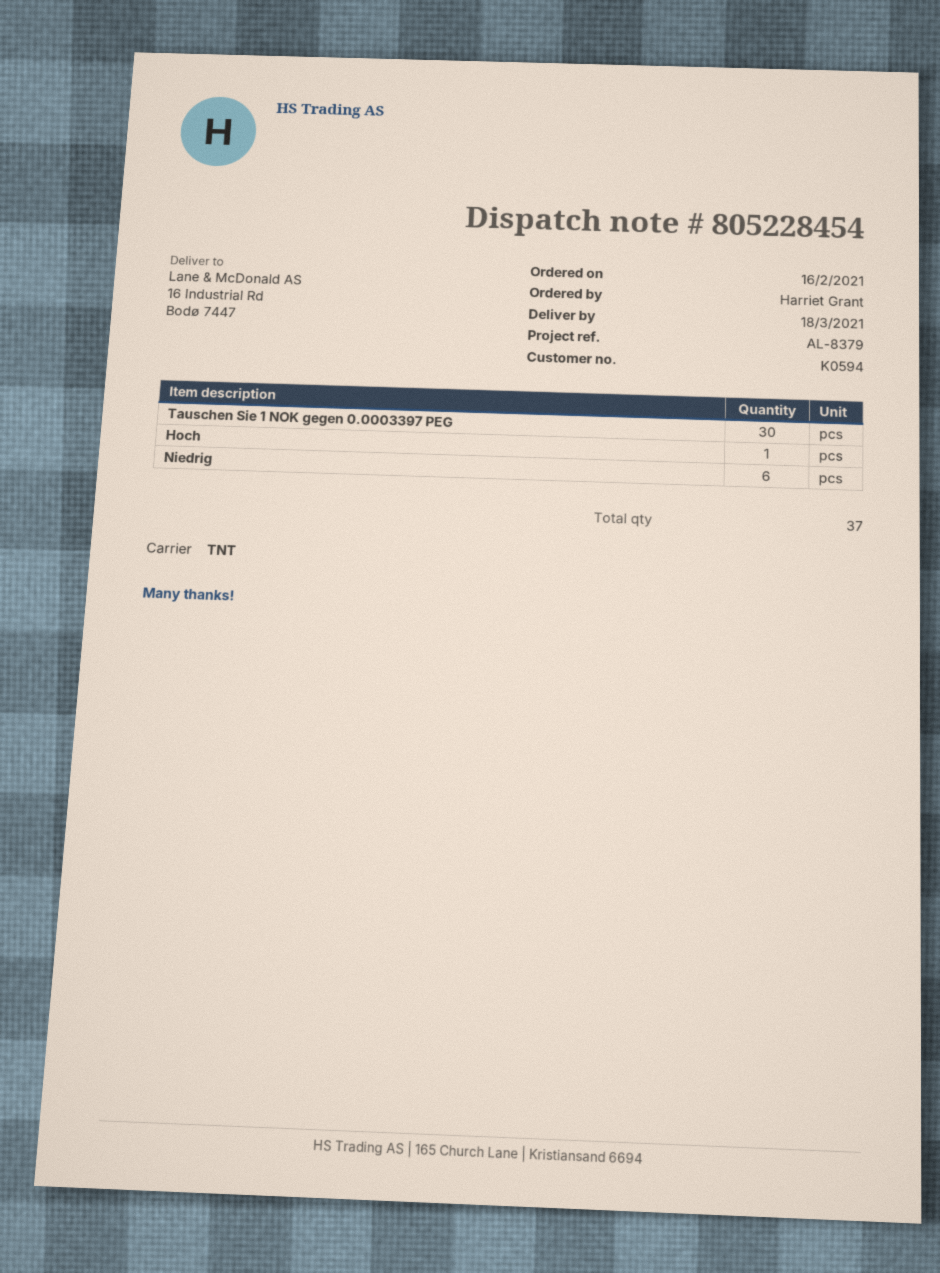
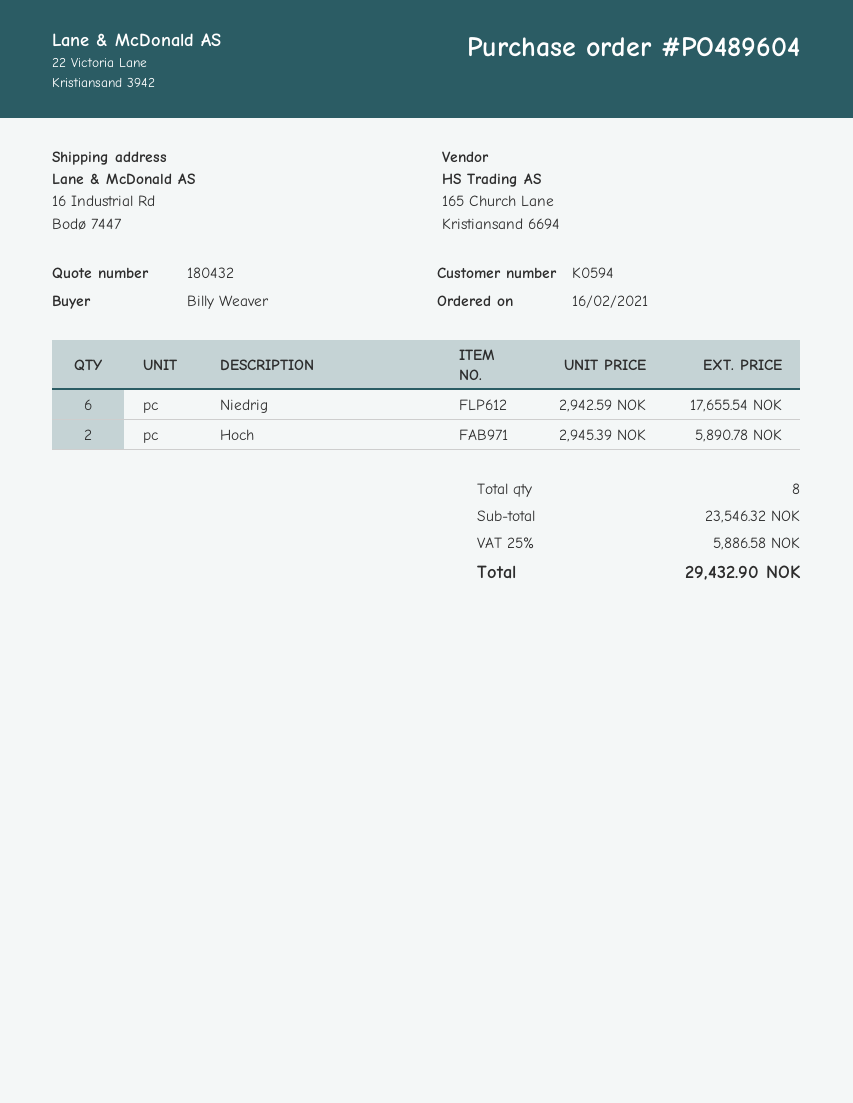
ordered by: Harriet Grant -> Billy Weaver
Tauschen Sie 1 NOK gegen 0.0003397 PEG: 30 -> none
Hoch: 1 -> 2
total quantity: 37 -> 8

